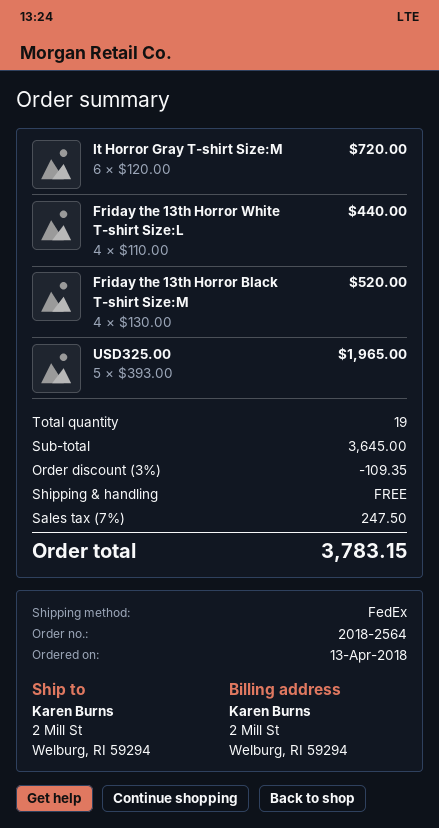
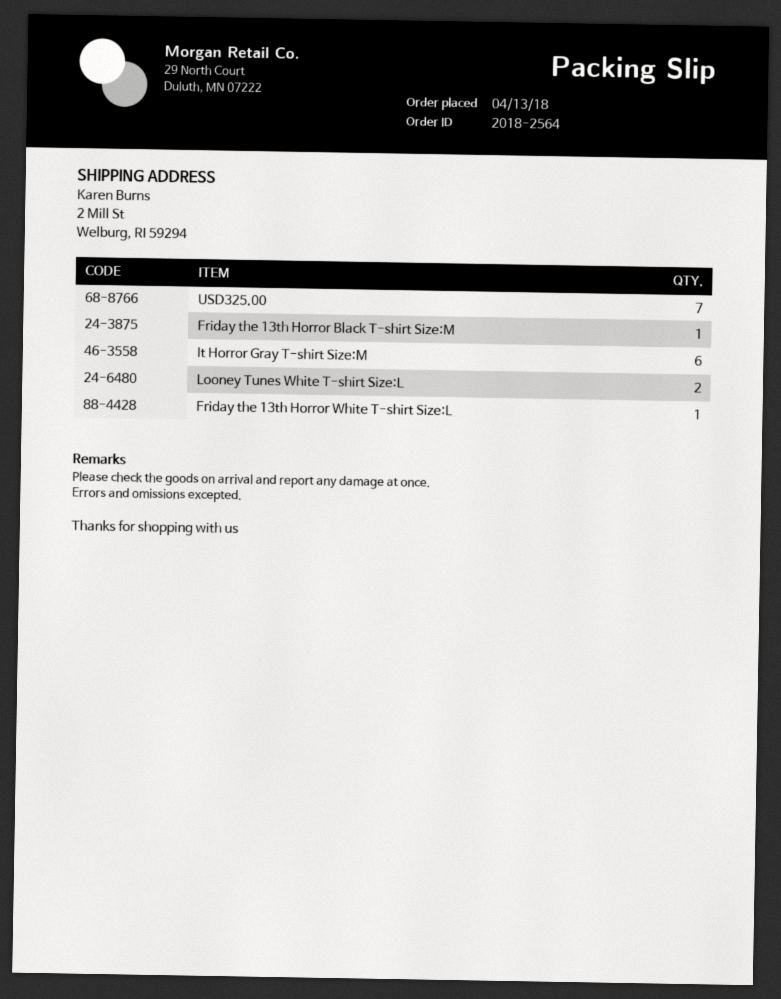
Friday the 13th Horror White T-shirt Size:L: 4 -> 1
Friday the 13th Horror Black T-shirt Size:M: 4 -> 1
USD325.00: 5 -> 7
Looney Tunes White T-shirt Size:L: none -> 2

